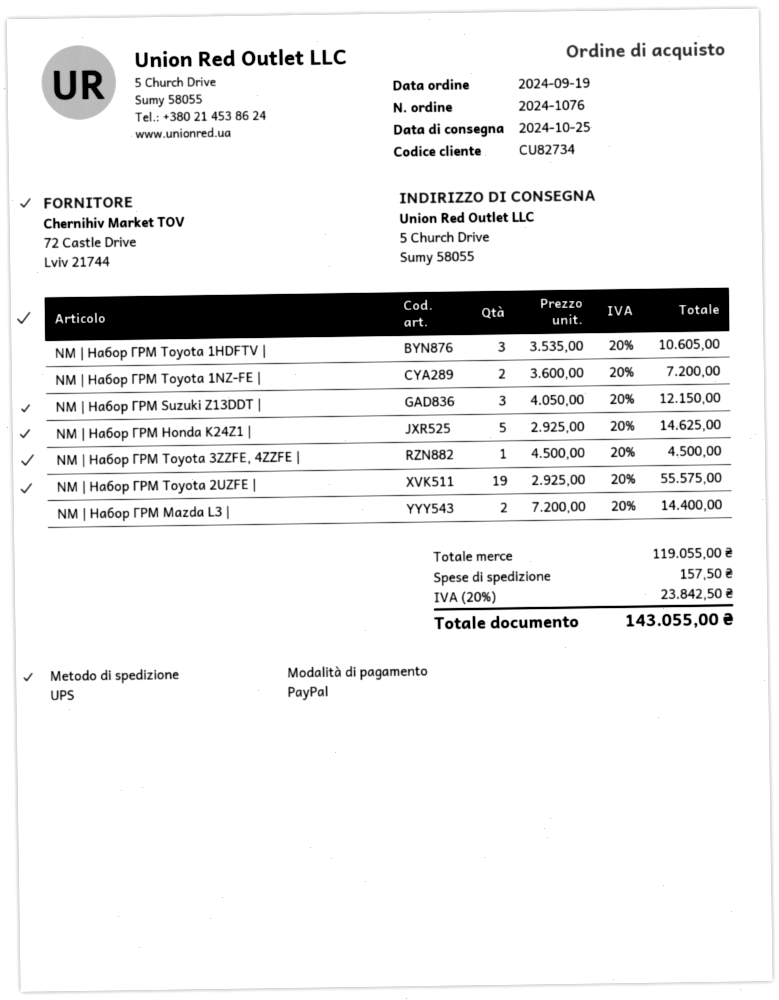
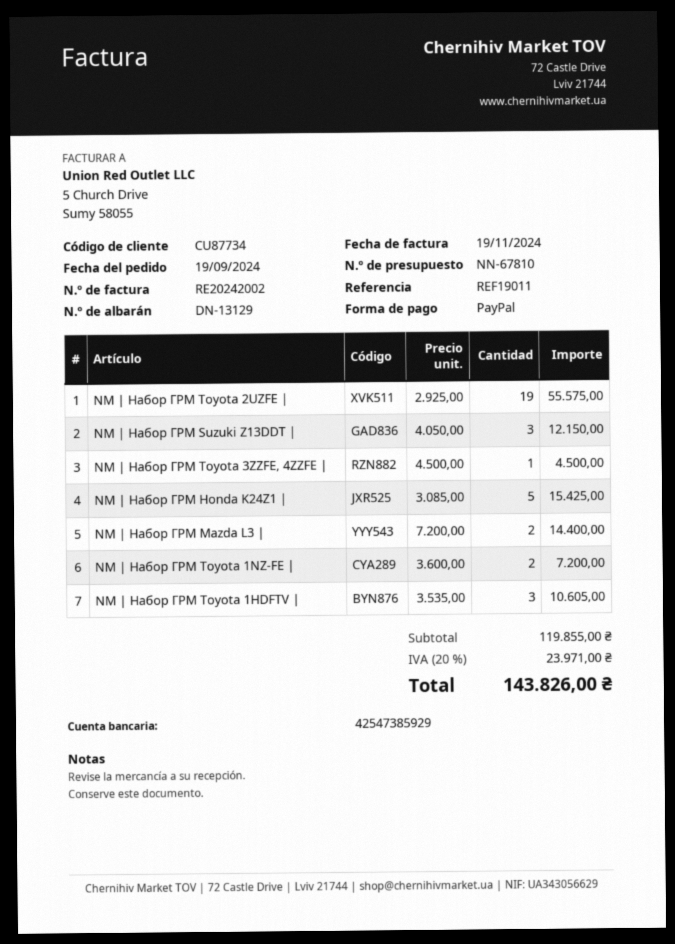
customer number: CU82734 -> CU87734
NM | Набор ГРМ Honda K24Z1 |: 5 x 2925.00 = 14625.00 -> 5 x 3085.00 = 15425.00
subtotal: 119055.00 -> 119855.00
shipping: 157.50 -> none
tax: 20% = 23842.50 -> 20% = 23971.00
total: 143055.00 -> 143826.00

